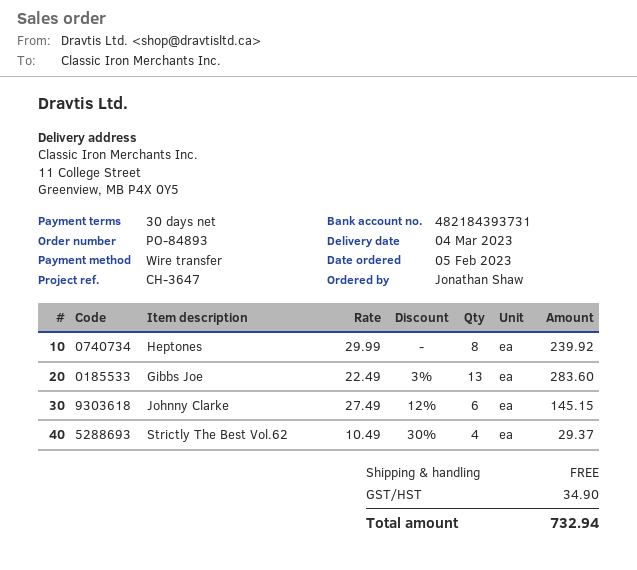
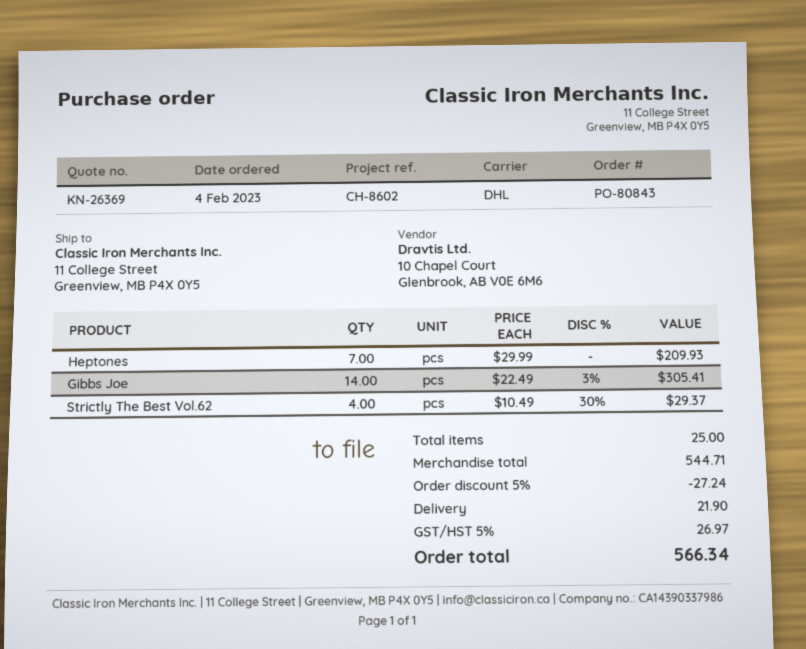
order number: PO-84893 -> PO-80843
order date: 2023-02-05 -> 2023-02-04
reference: CH-3647 -> CH-8602
Heptones: 8 x 29.99 = 239.92 -> 7 x 29.99 = 209.93
Gibbs Joe: 13 x 22.49 - 3% = 283.60 -> 14 x 22.49 - 3% = 305.41
Johnny Clarke: 6 x 27.49 - 12% = 145.15 -> none
discount: none -> 5% = 27.24
shipping: 0.00 -> 21.90
tax: 34.90 -> 26.97
total: 732.94 -> 566.34

